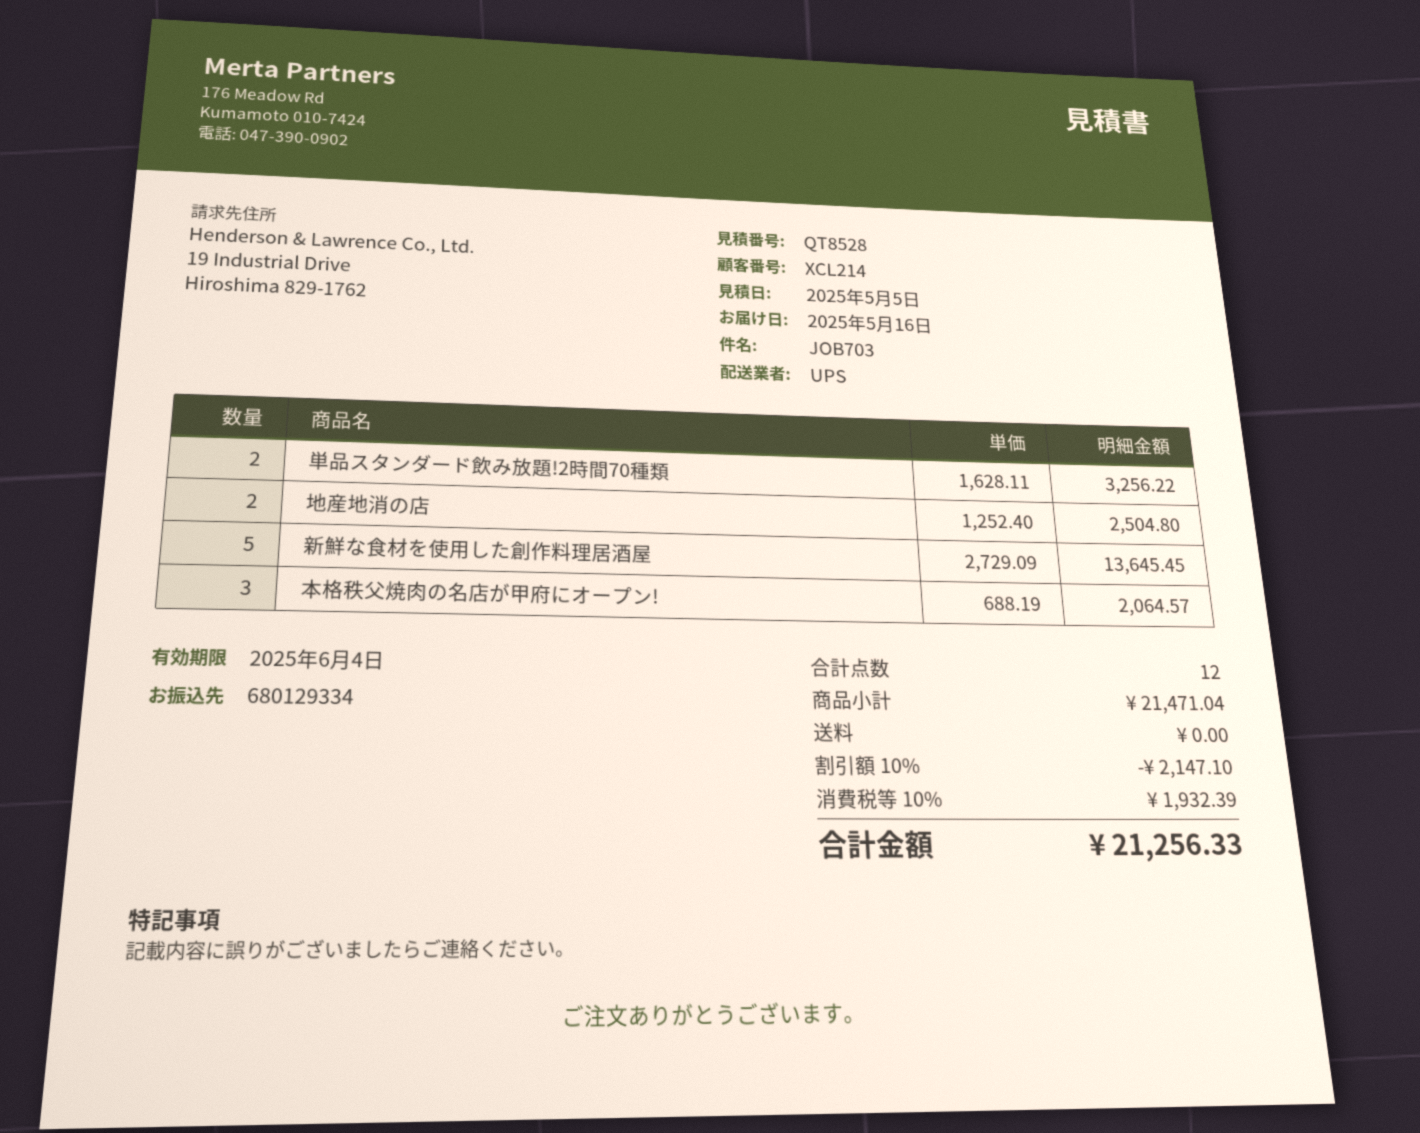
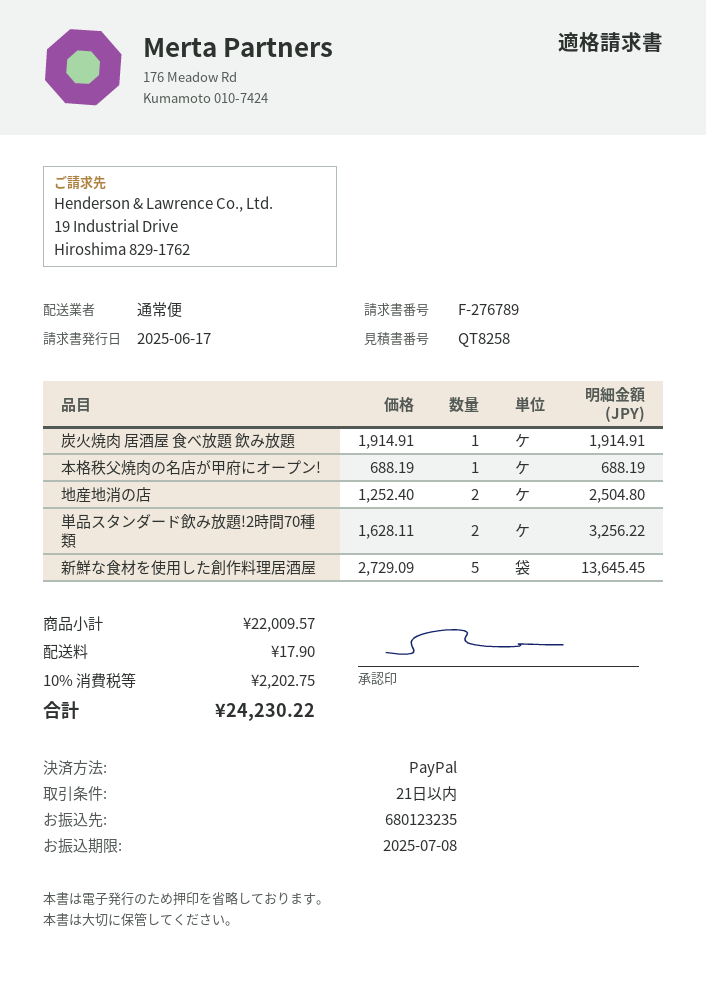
quote number: QT8528 -> QT8258
bank account: 680129334 -> 680123235
shipping method: UPS -> standard
本格秩父焼肉の名店が甲府にオープン!: 3 x 688.19 = 2064.57 -> 1 x 688.19 = 688.19
炭火焼肉 居酒屋 食べ放題 飲み放題: none -> 1 x 1914.91 = 1914.91
subtotal: 21471.04 -> 22009.57
discount: 10% = 2147.10 -> none
shipping: 0.00 -> 17.90
tax: 10% = 1932.39 -> 10% = 2202.75
total: 21256.33 -> 24230.22

